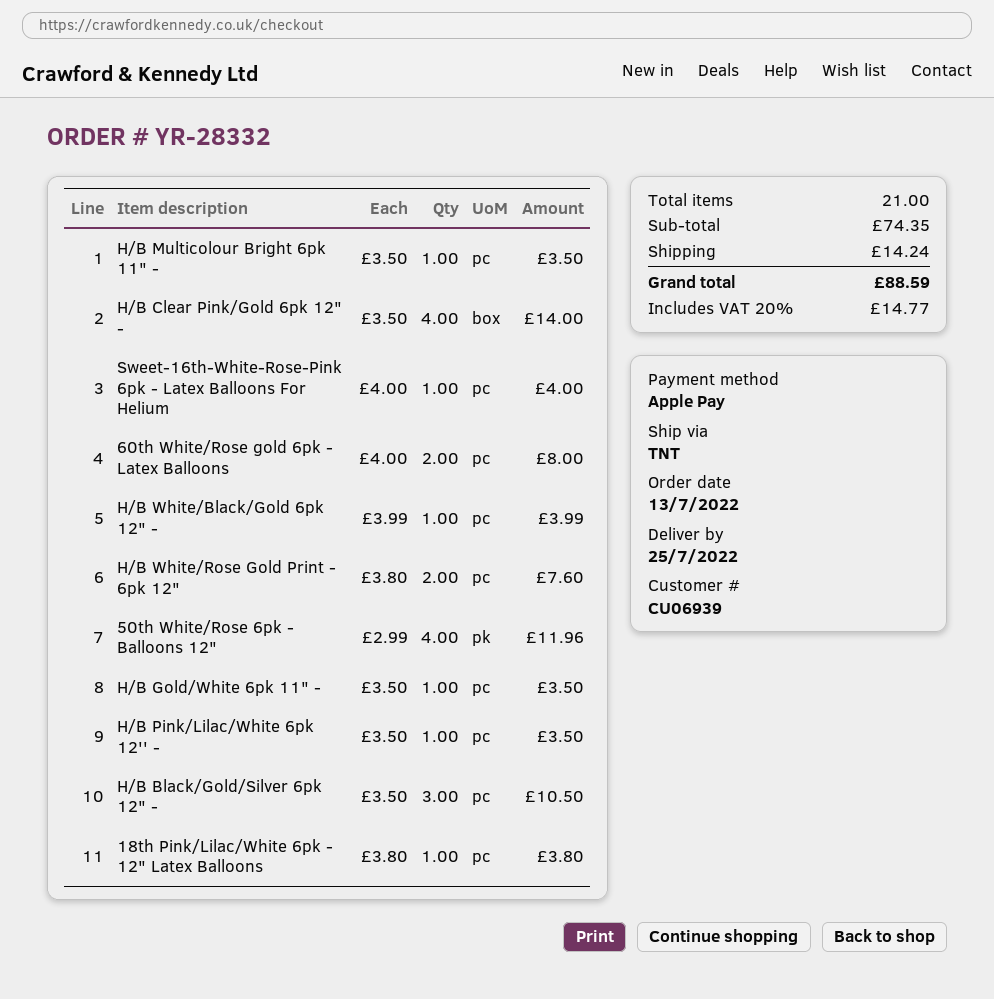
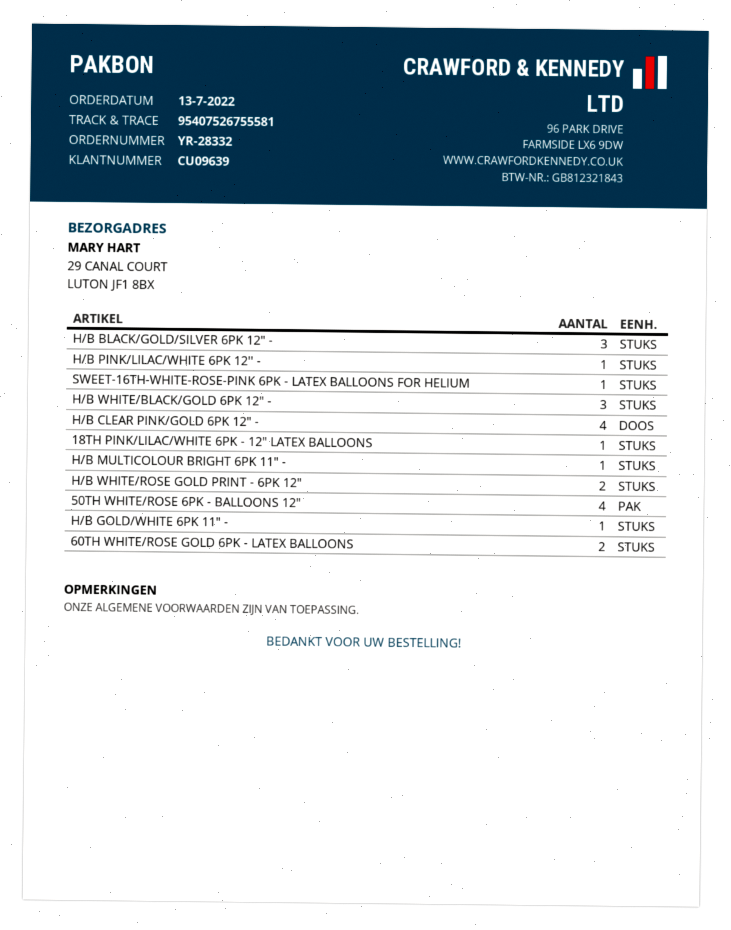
customer number: CU06939 -> CU09639
H/B White/Black/Gold 6pk 12" -: 1 -> 3

